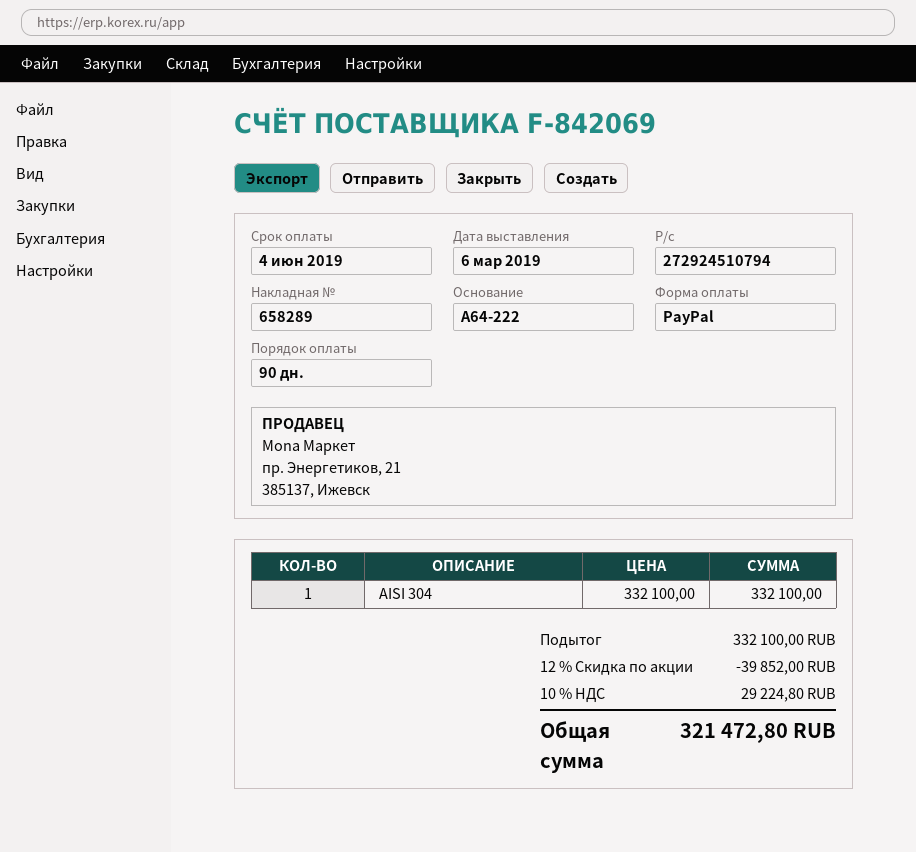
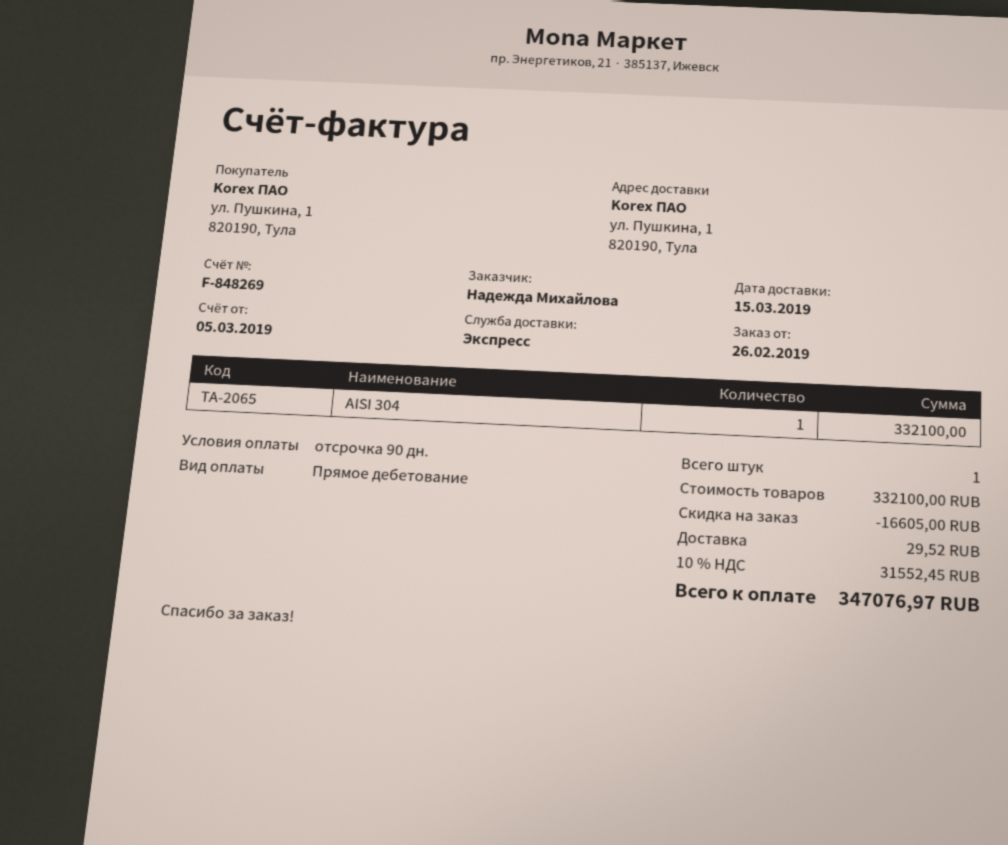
invoice number: F-842069 -> F-848269
invoice date: 2019-03-06 -> 2019-03-05
payment method: PayPal -> direct debit
discount: 39852.00 -> 16605.00
shipping: none -> 29.52
tax: 10% = 29224.80 -> 10% = 31552.45
total: 321472.80 -> 347076.97

